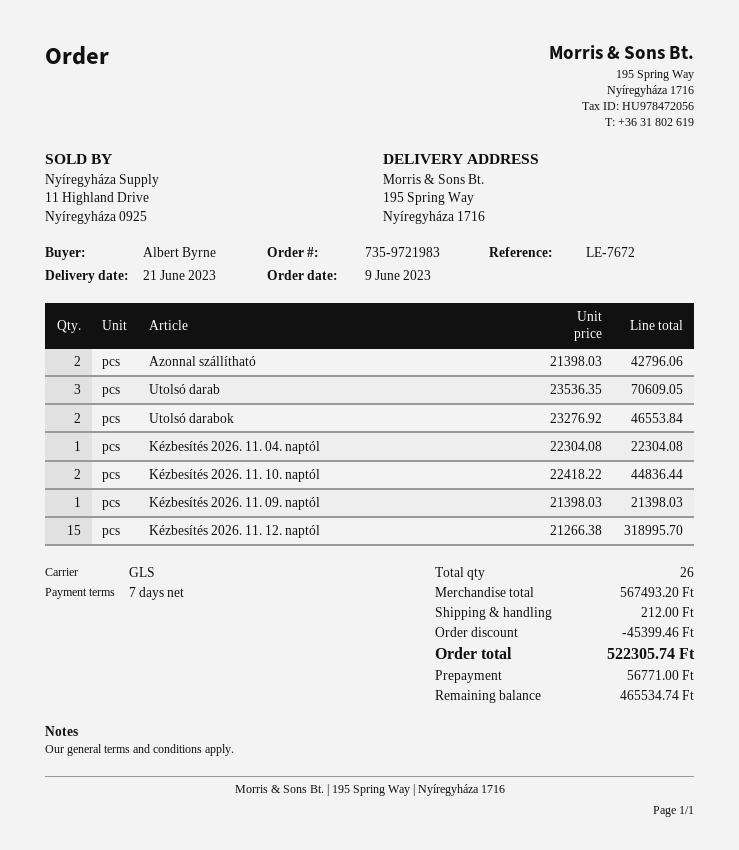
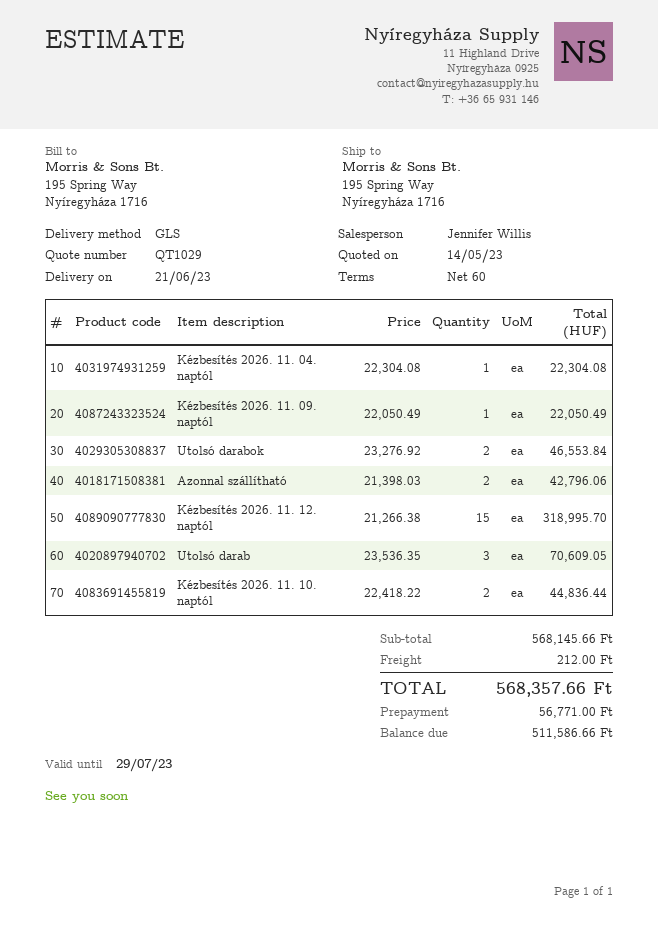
payment terms: 7 days -> 60 days
Kézbesítés 2026. 11. 09. naptól: 1 x 21398.03 = 21398.03 -> 1 x 22050.49 = 22050.49
subtotal: 567493.20 -> 568145.66
discount: 45399.46 -> none
total: 522305.74 -> 568357.66
balance: 465534.74 -> 511586.66

